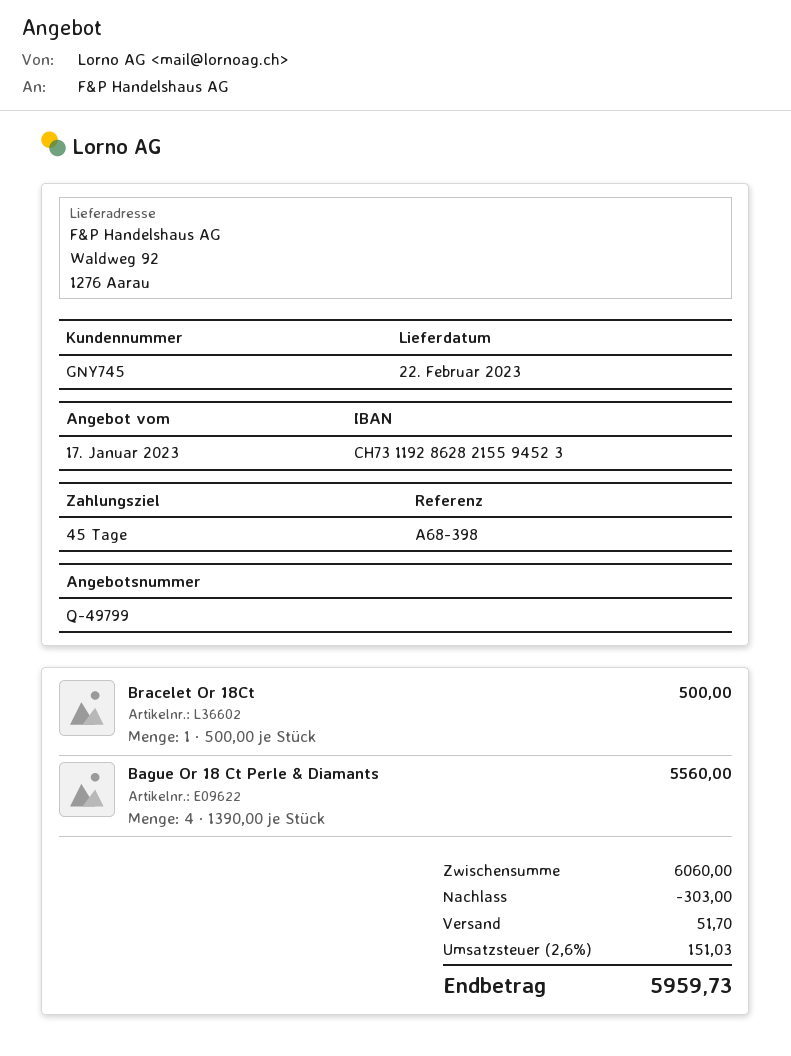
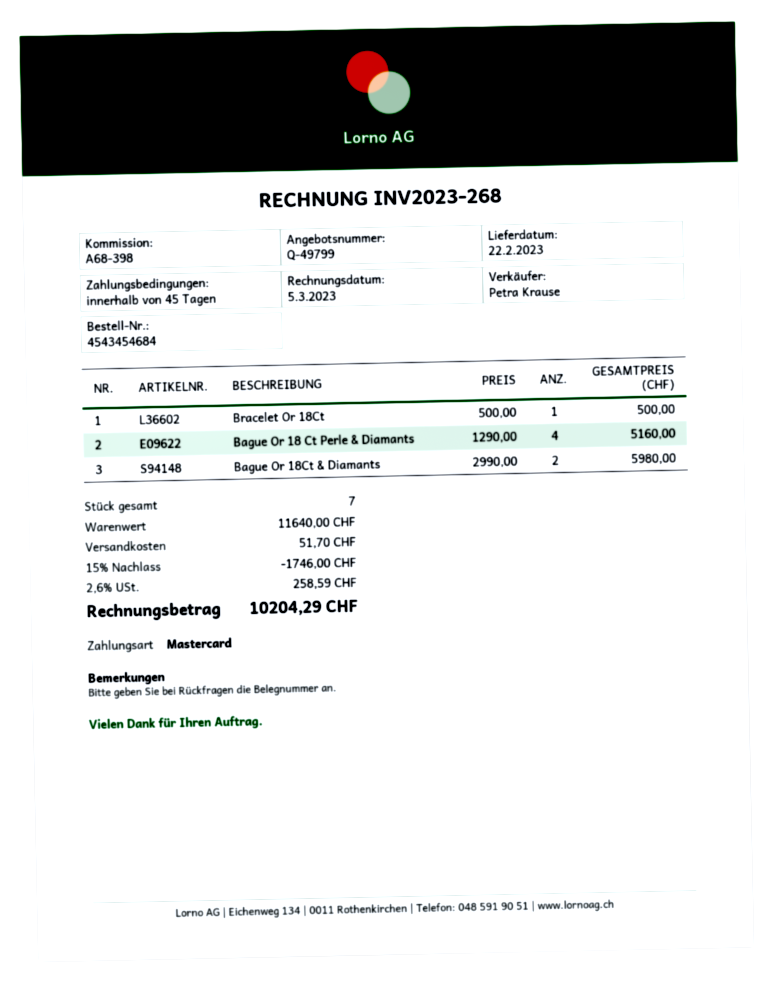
Bague Or 18 Ct Perle & Diamants: 4 x 1390.00 = 5560.00 -> 4 x 1290.00 = 5160.00
Bague Or 18Ct & Diamants: none -> 2 x 2990.00 = 5980.00
subtotal: 6060.00 -> 11640.00
discount: 303.00 -> 1746.00
tax: 2.6% = 151.03 -> 2.6% = 258.59
total: 5959.73 -> 10204.29

